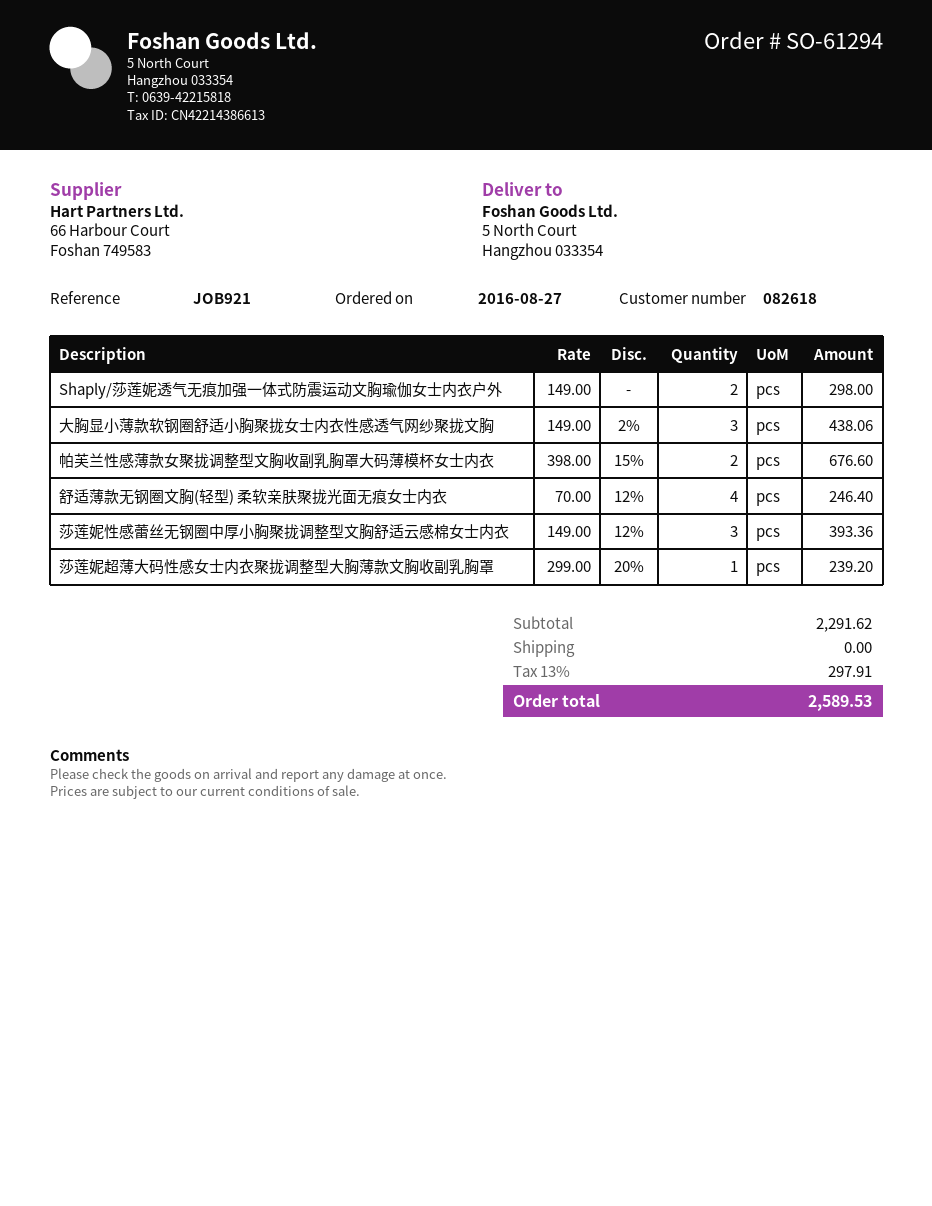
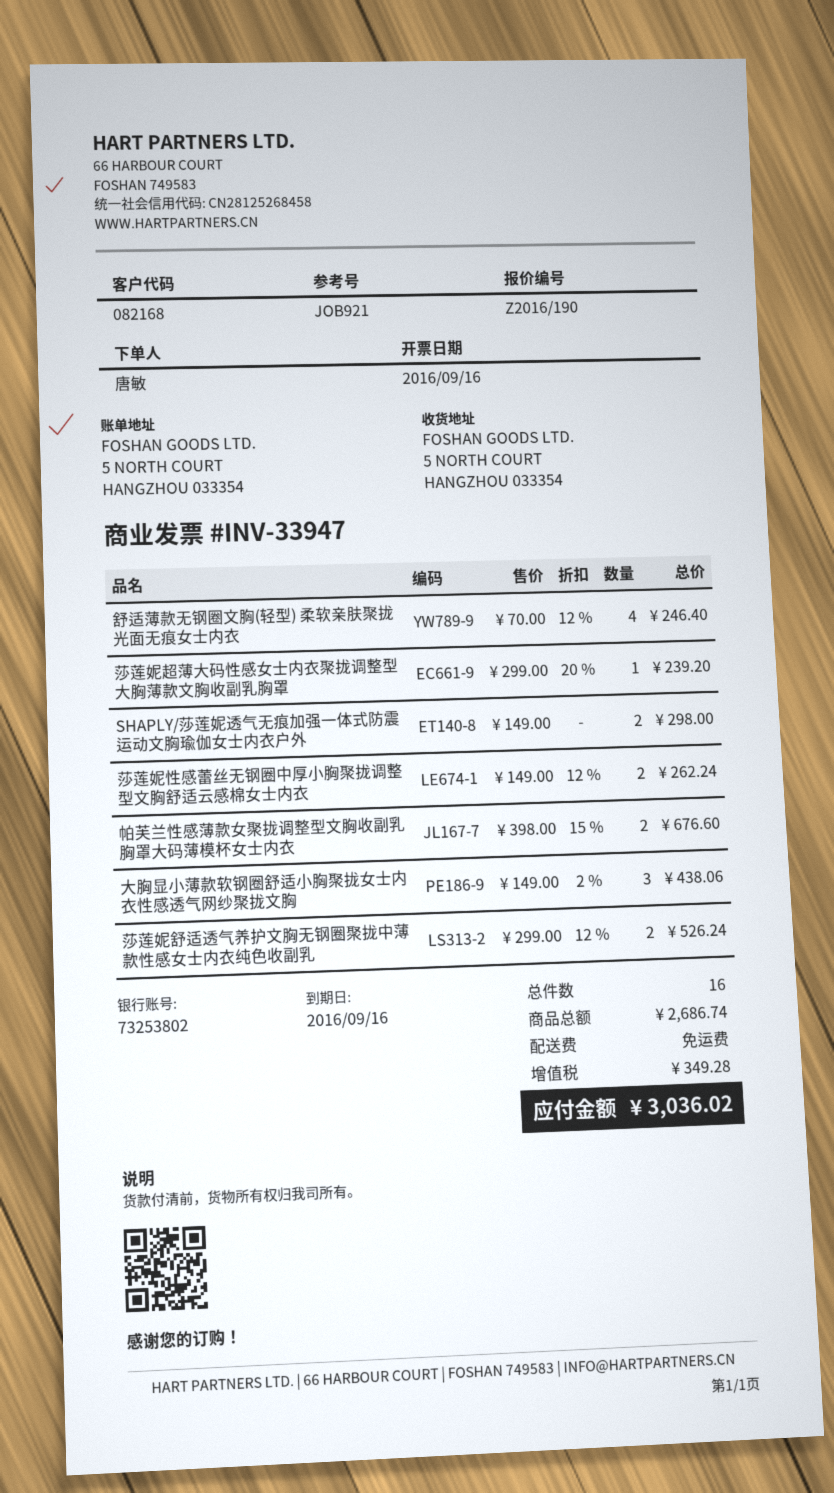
customer number: 082618 -> 082168
莎莲妮性感蕾丝无钢圈中厚小胸聚拢调整型文胸舒适云感棉女士内衣: 3 x 149.00 - 12% = 393.36 -> 2 x 149.00 - 12% = 262.24
莎莲妮舒适透气养护文胸无钢圈聚拢中薄款性感女士内衣纯色收副乳: none -> 2 x 299.00 - 12% = 526.24
subtotal: 2291.62 -> 2686.74
tax: 297.91 -> 349.28
total: 2589.53 -> 3036.02

